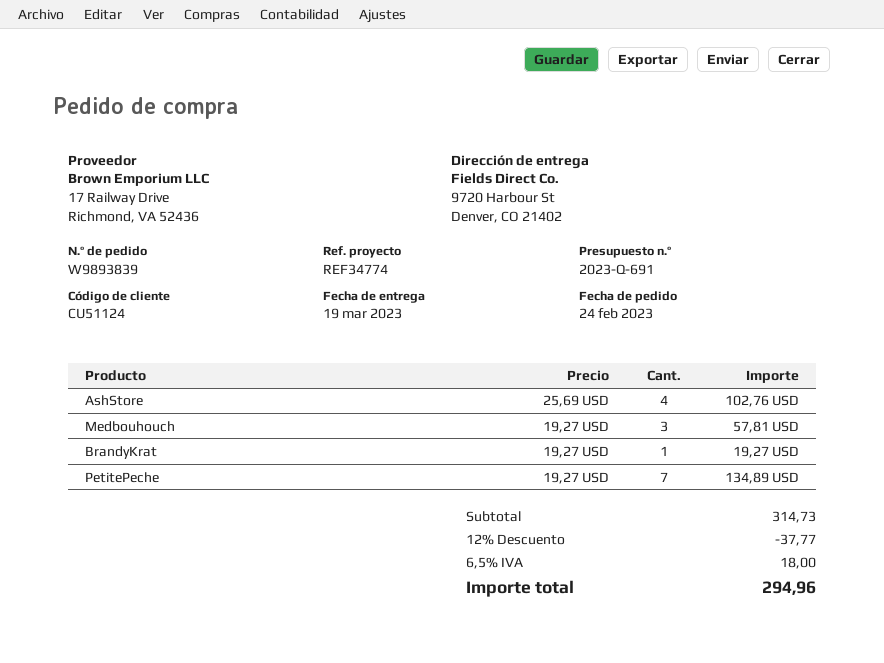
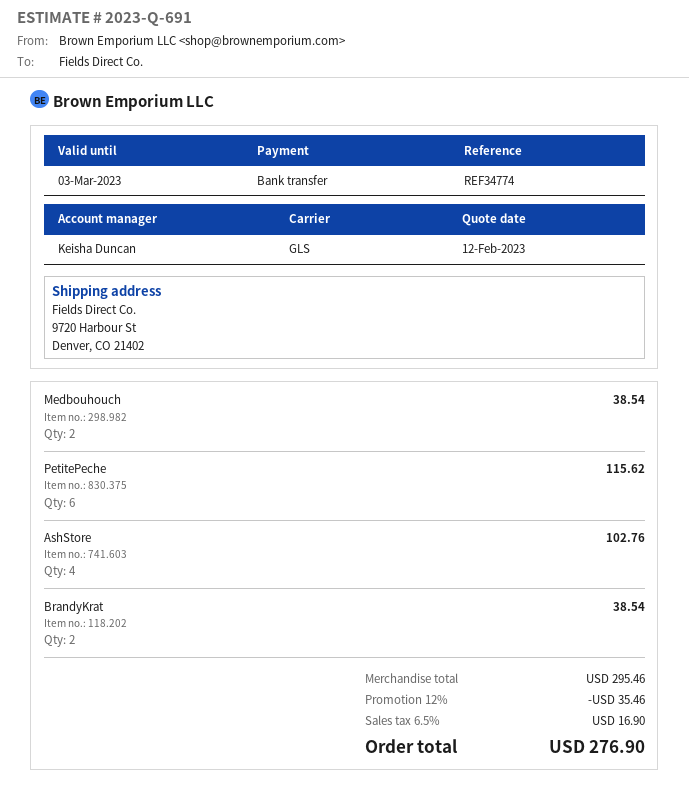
Medbouhouch: 3 for 57.81 -> 2 for 38.54
BrandyKrat: 1 for 19.27 -> 2 for 38.54
PetitePeche: 7 for 134.89 -> 6 for 115.62
subtotal: 314.73 -> 295.46
discount: 12% = 37.77 -> 12% = 35.46
tax: 6.5% = 18.00 -> 6.5% = 16.90
total: 294.96 -> 276.90

